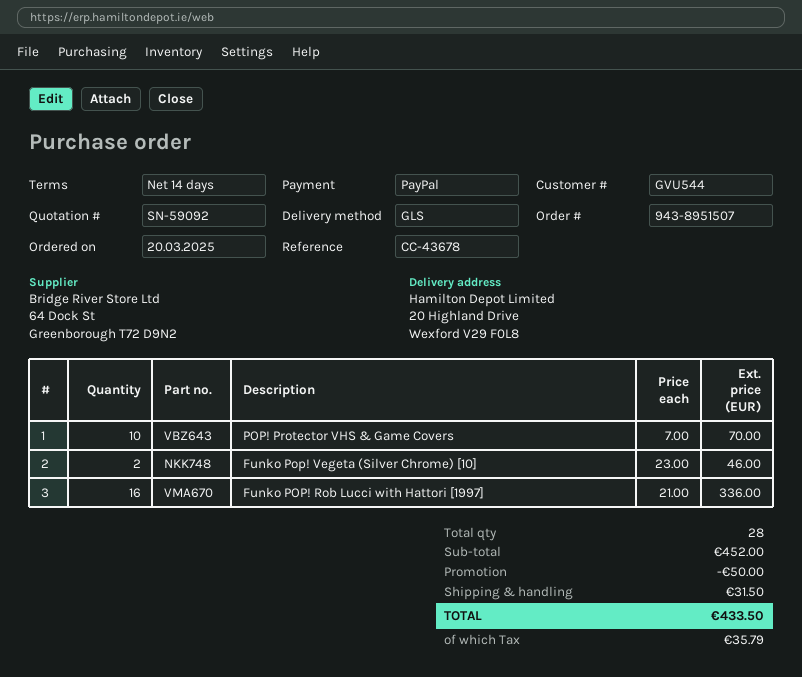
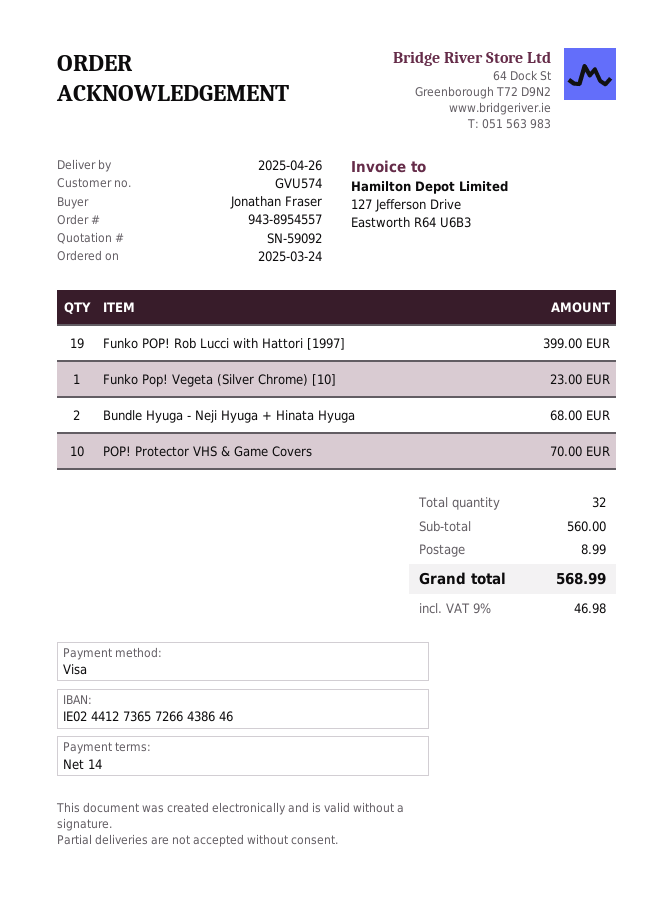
order number: 943-8951507 -> 943-8954557
order date: 2025-03-20 -> 2025-03-24
customer number: GVU544 -> GVU574
payment method: PayPal -> Visa
Funko Pop! Vegeta (Silver Chrome) [10]: 2 for 46.00 -> 1 for 23.00
Funko POP! Rob Lucci with Hattori [1997]: 16 for 336.00 -> 19 for 399.00
Bundle Hyuga - Neji Hyuga + Hinata Hyuga: none -> 2 for 68.00
total quantity: 28 -> 32
subtotal: 452.00 -> 560.00
discount: 50.00 -> none
shipping: 31.50 -> 8.99
tax: 35.79 -> 46.98
total: 433.50 -> 568.99

